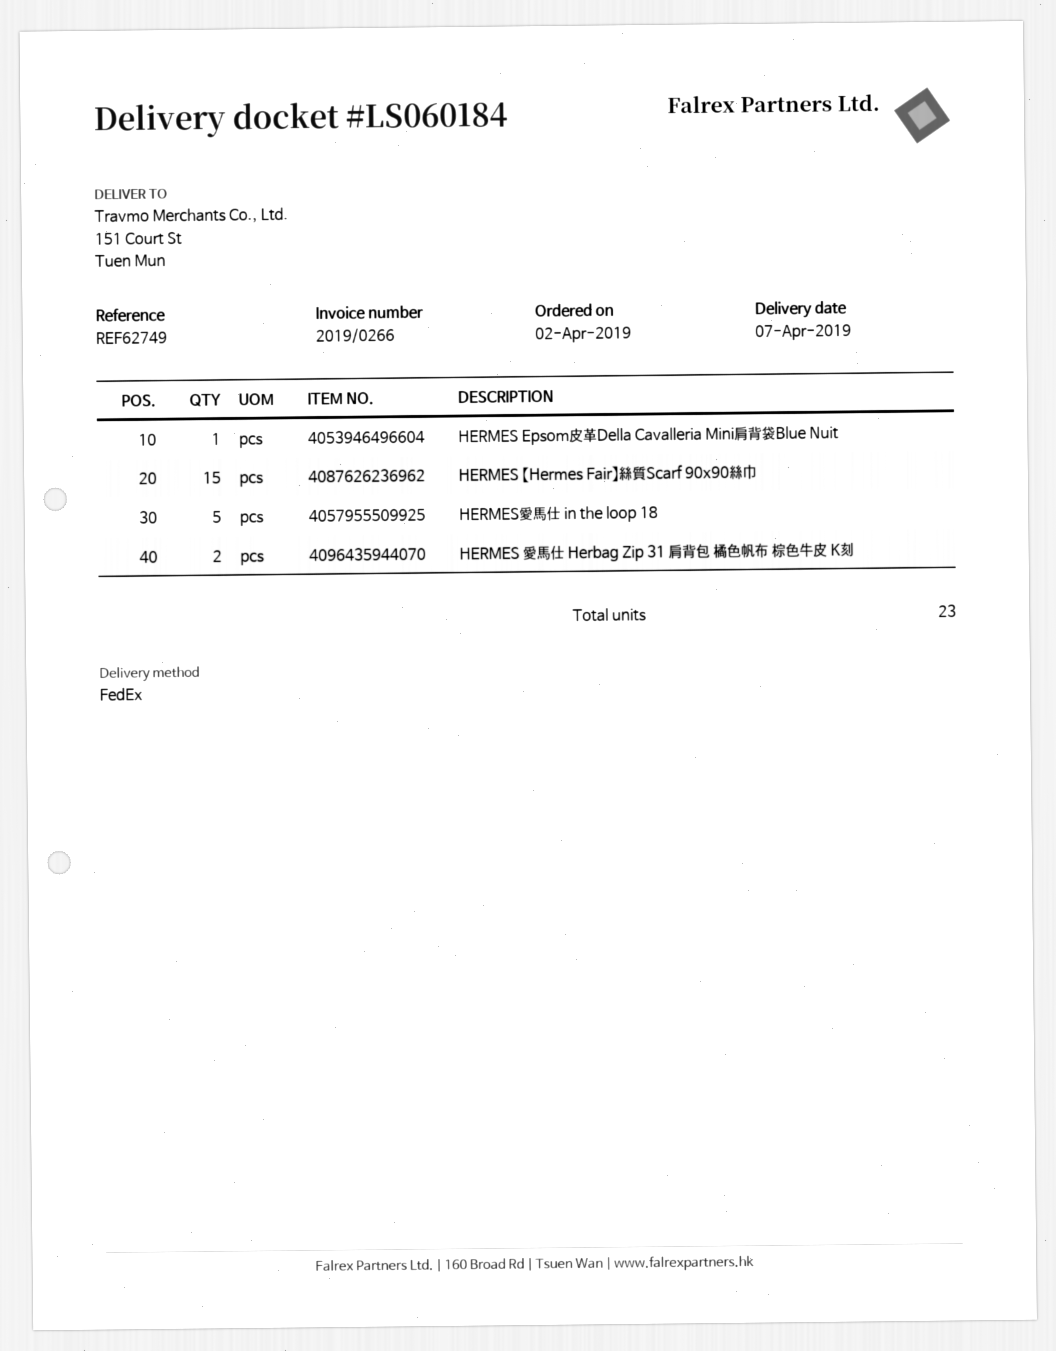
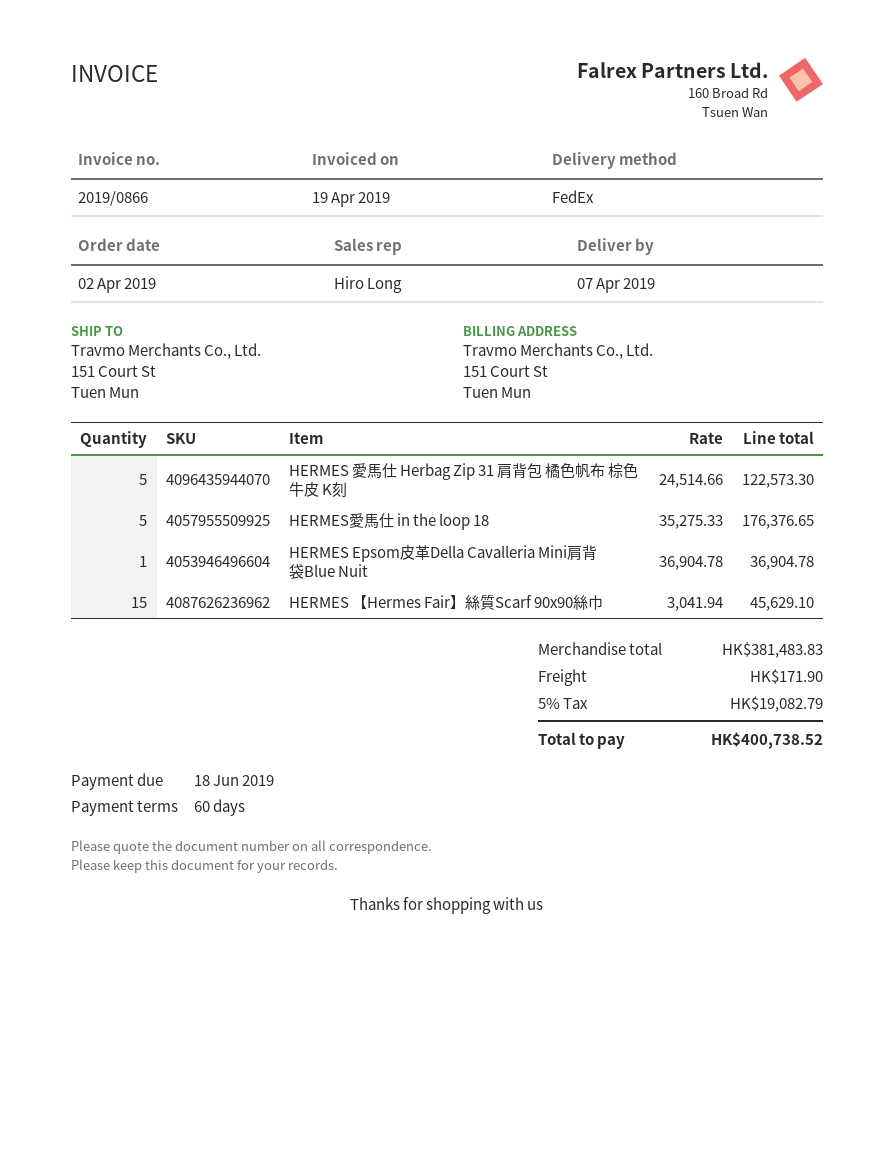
invoice number: 2019/0266 -> 2019/0866
HERMES 愛馬仕 Herbag Zip 31 肩背包 橘色帆布 棕色牛皮 K刻: 2 -> 5

